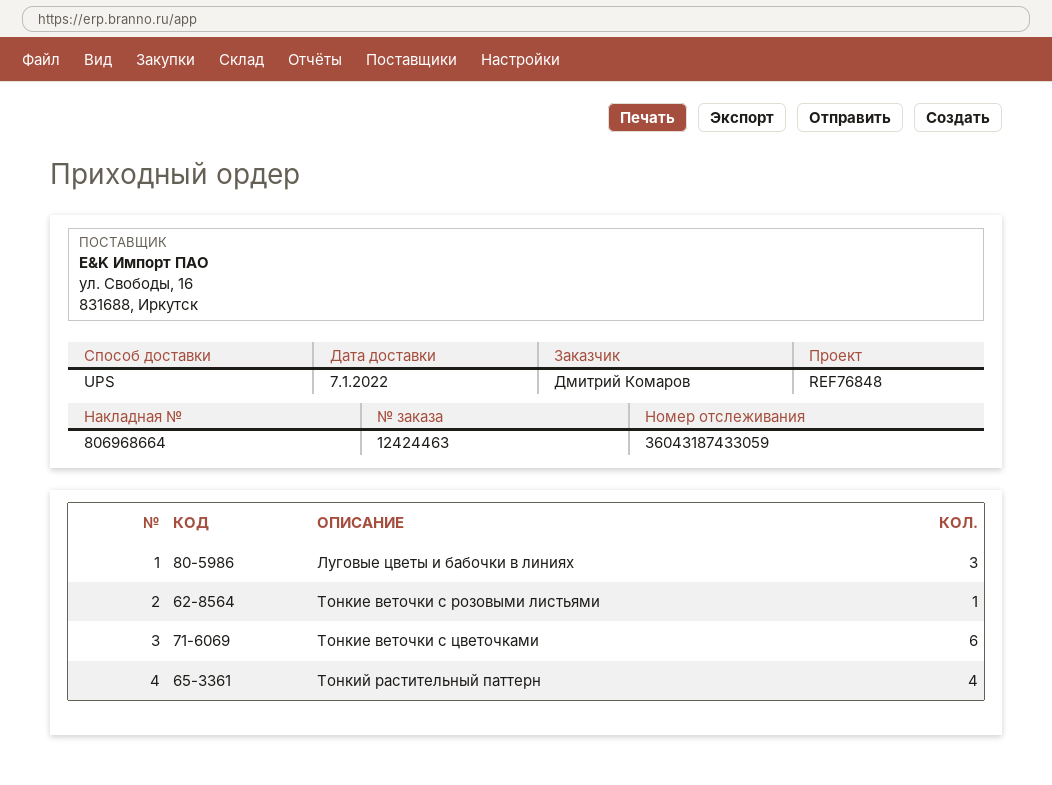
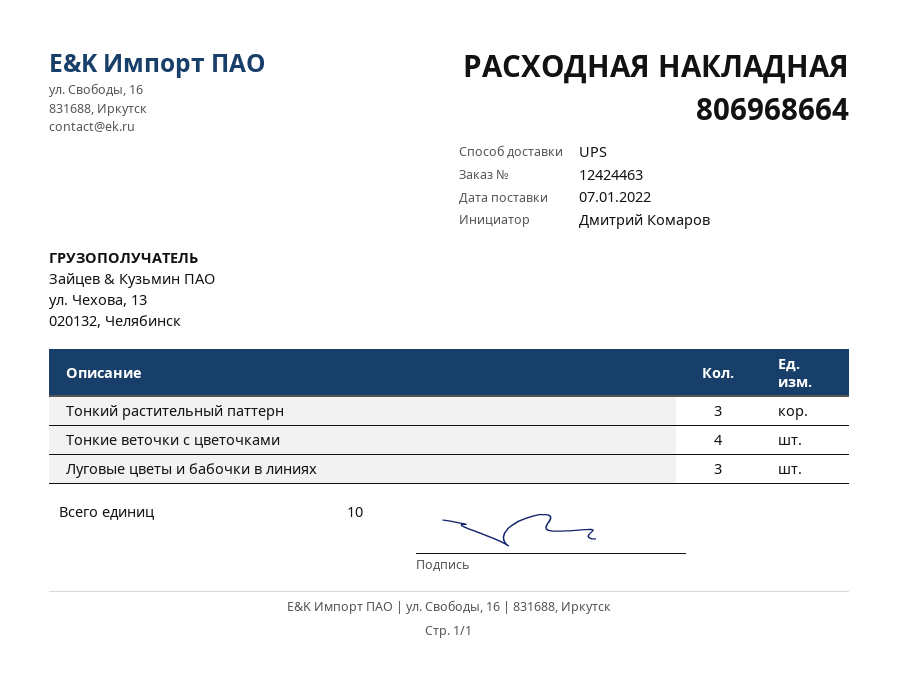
Тонкие веточки с розовыми листьями: 1 -> none
Тонкие веточки с цветочками: 6 -> 4
Тонкий растительный паттерн: 4 -> 3

